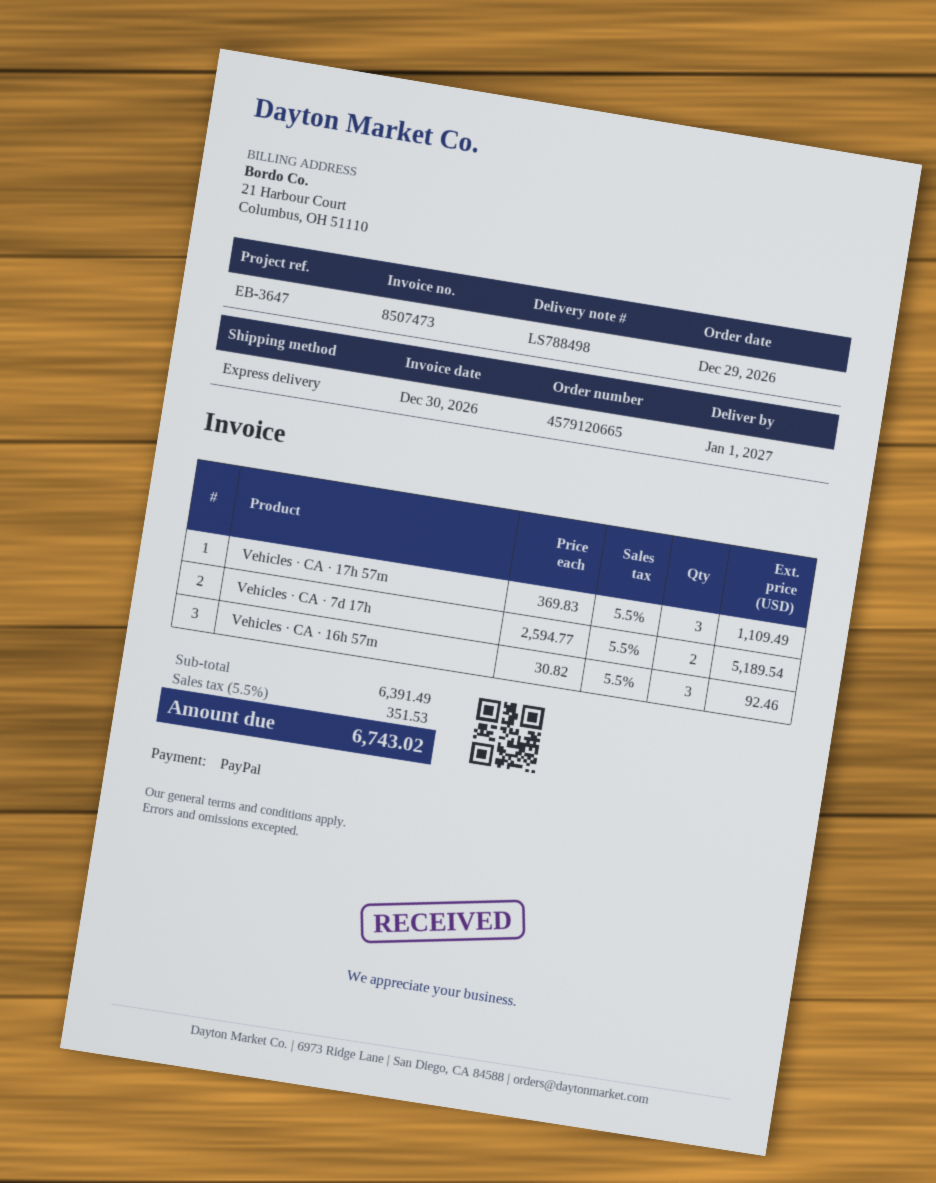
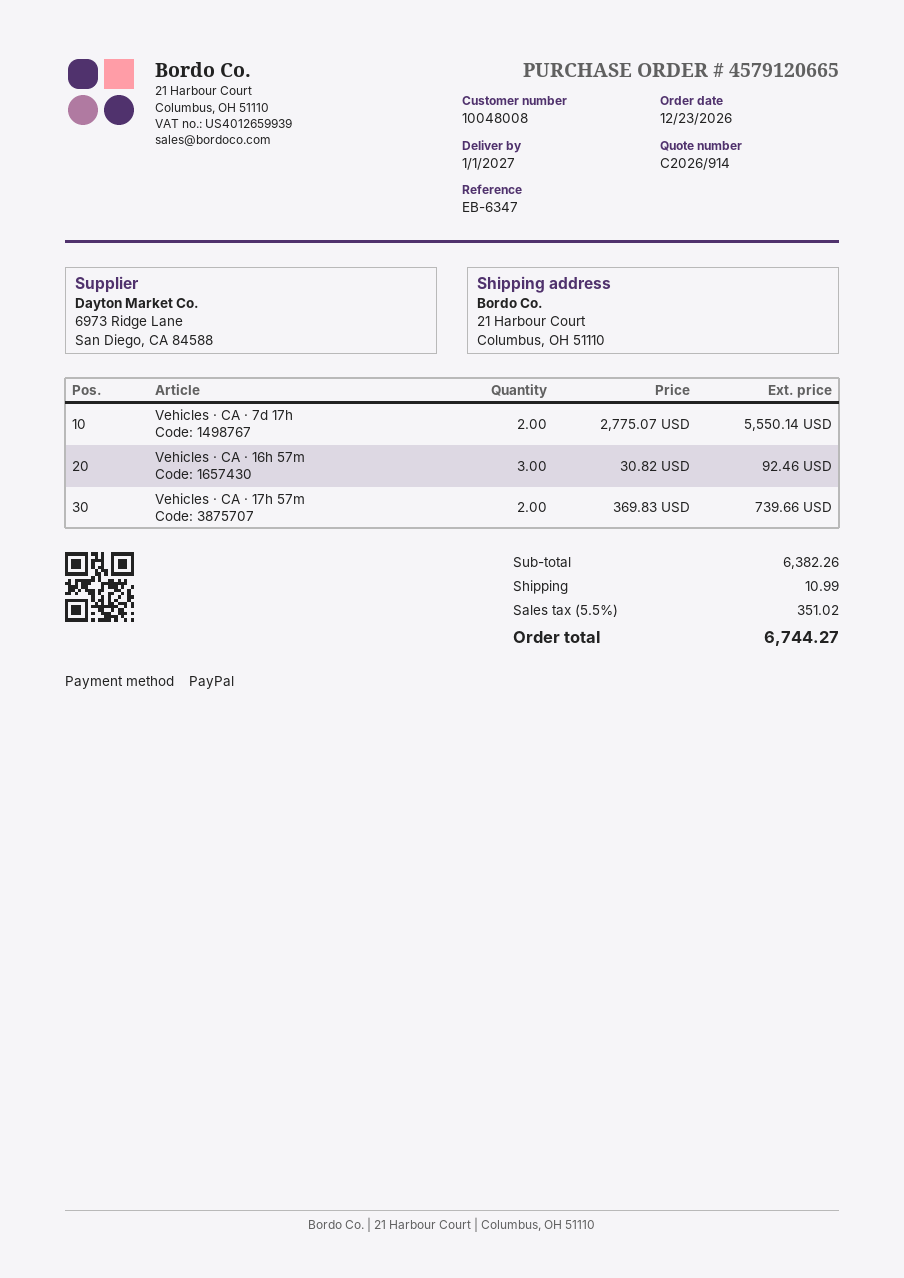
order date: 2026-12-29 -> 2026-12-23
reference: EB-3647 -> EB-6347
Vehicles · CA · 17h 57m: 3 x 369.83 = 1109.49 -> 2 x 369.83 = 739.66
Vehicles · CA · 7d 17h: 2 x 2594.77 = 5189.54 -> 2 x 2775.07 = 5550.14
subtotal: 6391.49 -> 6382.26
shipping: none -> 10.99
tax: 5.5% = 351.53 -> 5.5% = 351.02
total: 6743.02 -> 6744.27

